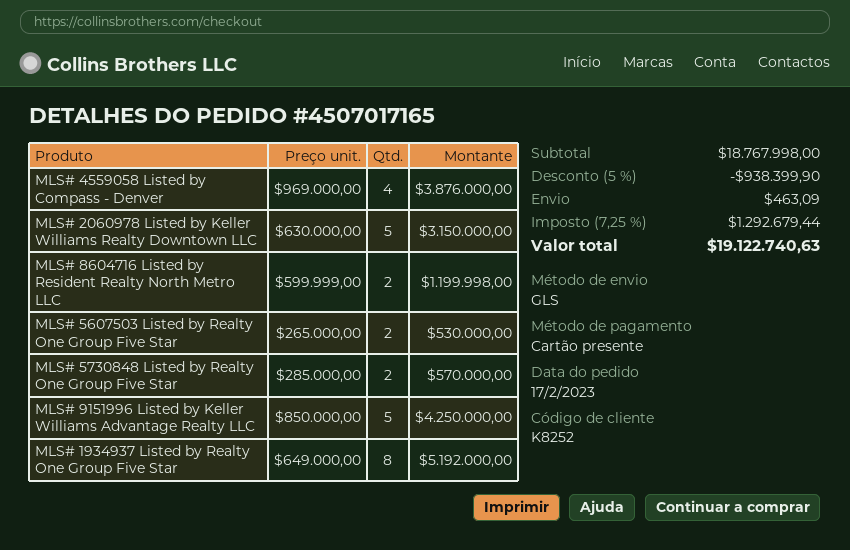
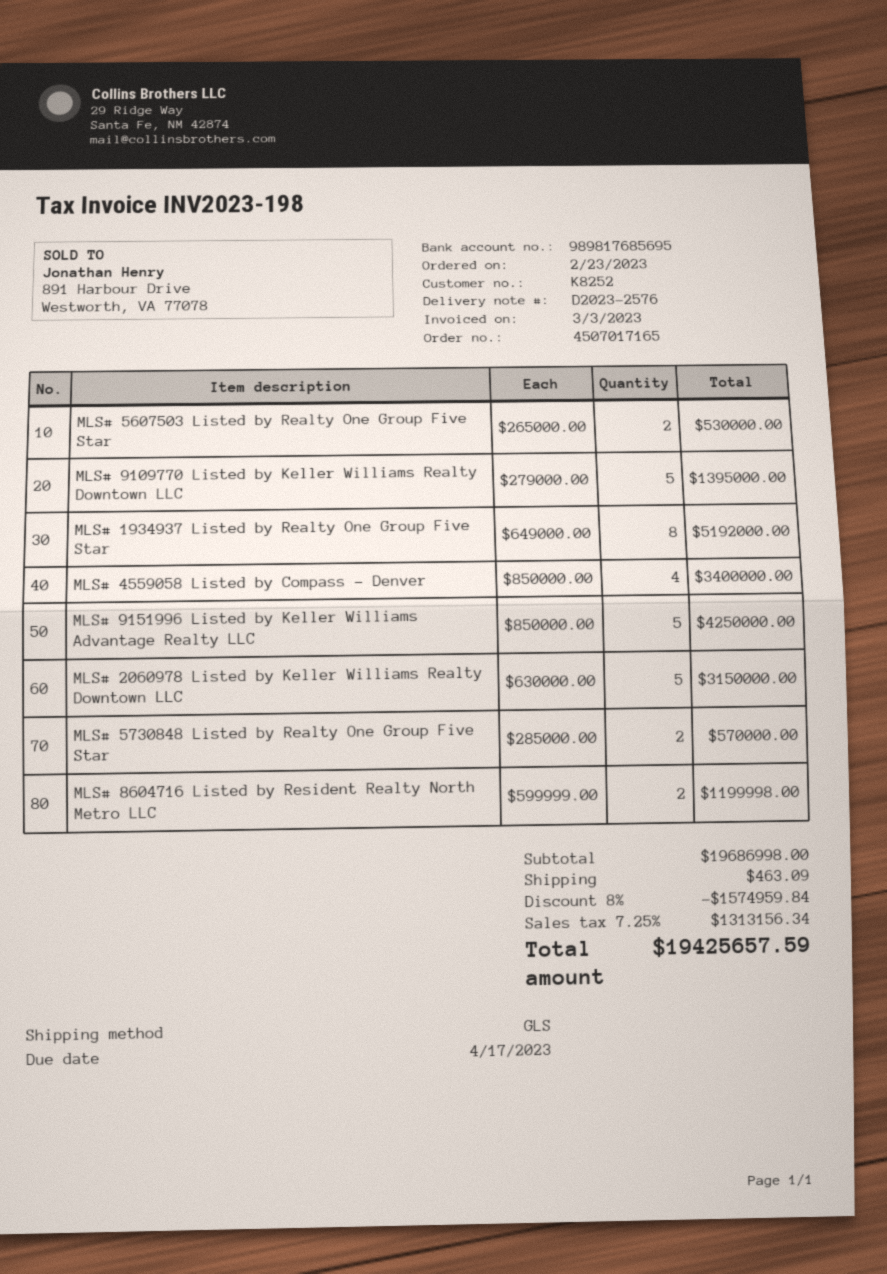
order date: 2023-02-17 -> 2023-02-23
MLS# 4559058 Listed by Compass - Denver: 4 x 969000.00 = 3876000.00 -> 4 x 850000.00 = 3400000.00
MLS# 9109770 Listed by Keller Williams Realty Downtown LLC: none -> 5 x 279000.00 = 1395000.00
subtotal: 18767998.00 -> 19686998.00
discount: 5% = 938399.90 -> 8% = 1574959.84
tax: 7.25% = 1292679.44 -> 7.25% = 1313156.34
total: 19122740.63 -> 19425657.59

